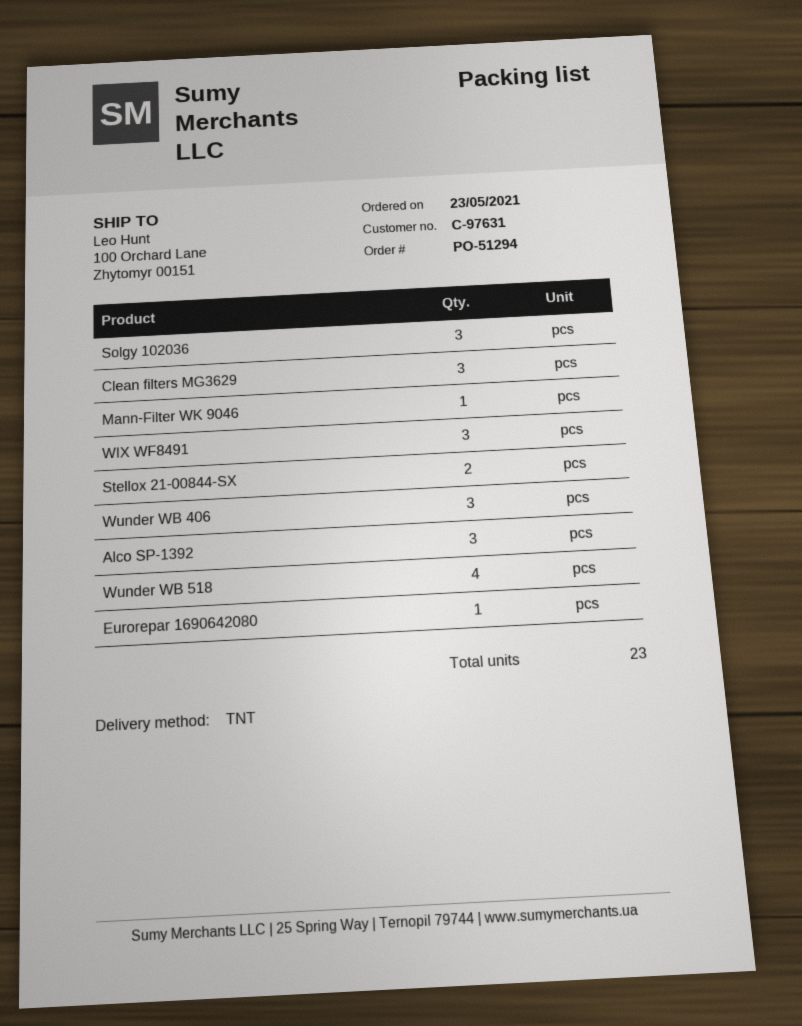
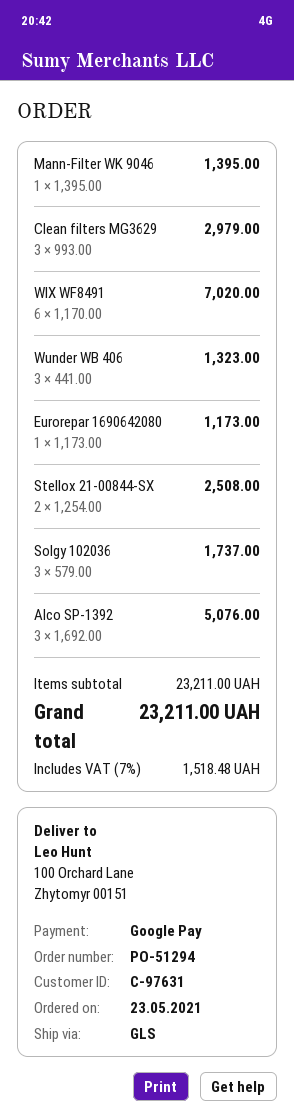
shipping method: TNT -> GLS
WIX WF8491: 3 -> 6
Wunder WB 518: 4 -> none

